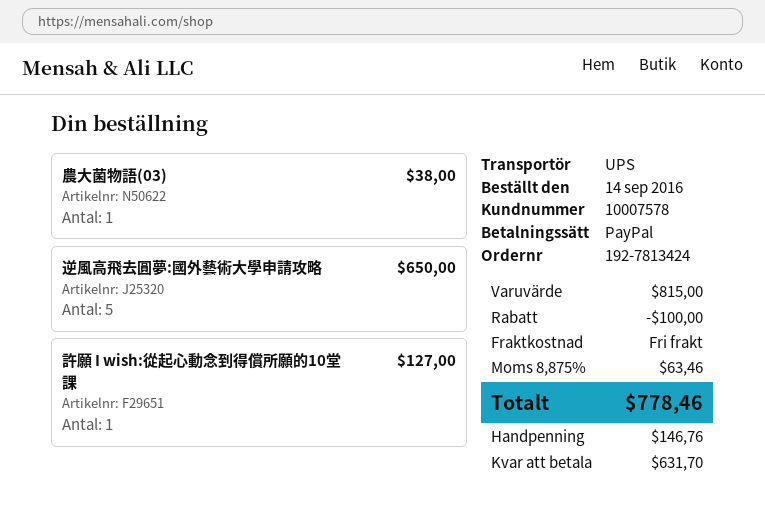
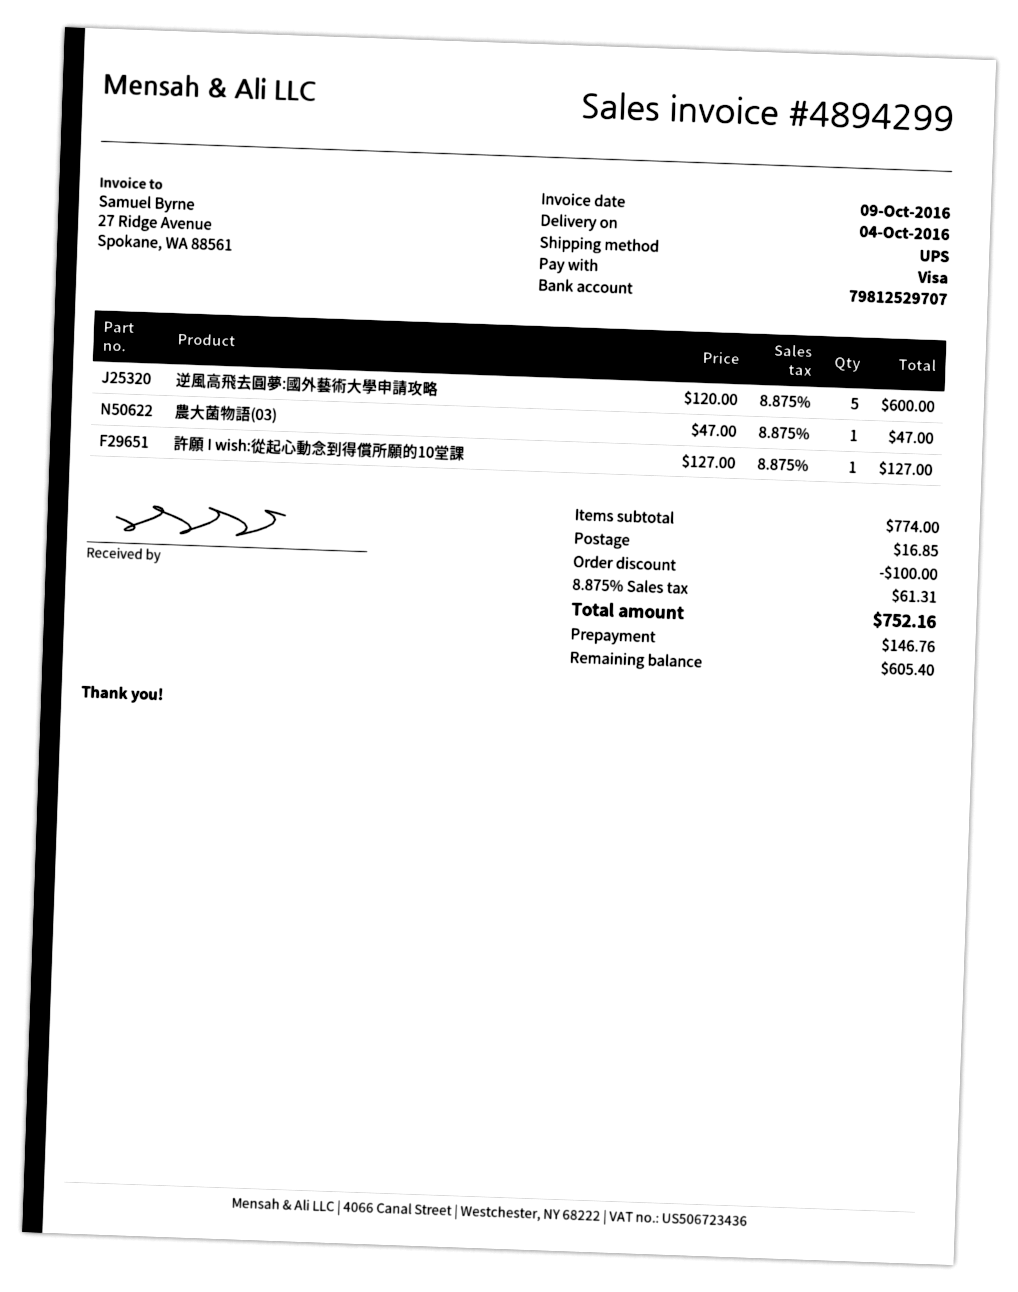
payment method: PayPal -> Visa
農大菌物語(03): 1 for 38.00 -> 1 for 47.00
逆風高飛去圓夢:國外藝術大學申請攻略: 5 for 650.00 -> 5 for 600.00
subtotal: 815.00 -> 774.00
shipping: 0.00 -> 16.85
tax: 8.875% = 63.46 -> 8.875% = 61.31
total: 778.46 -> 752.16
balance: 631.70 -> 605.40

